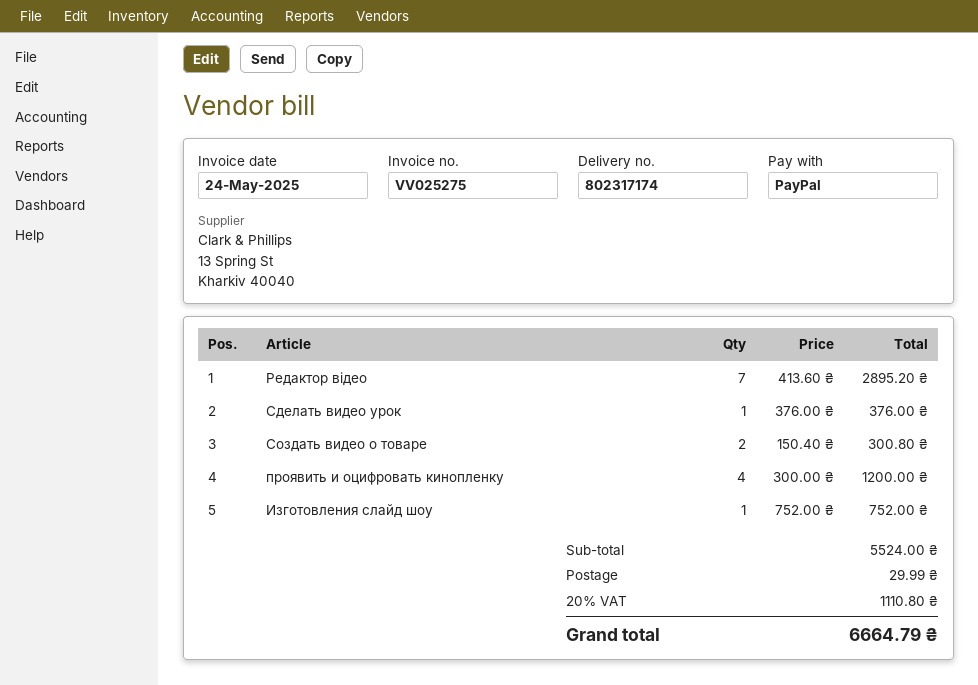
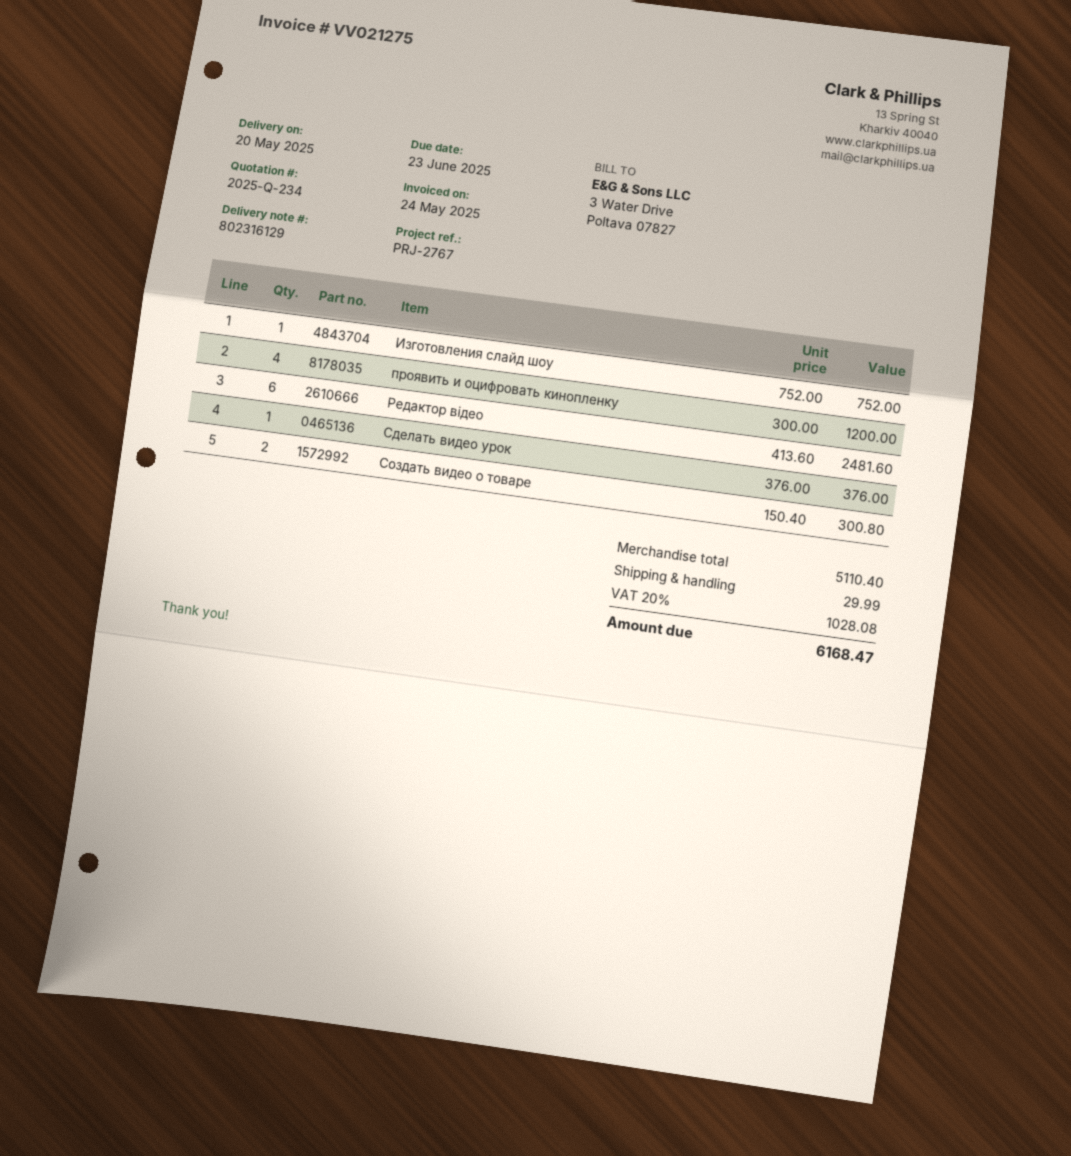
delivery note number: 802317174 -> 802316129
invoice number: VV025275 -> VV021275
Редактор відео: 7 x 413.60 = 2895.20 -> 6 x 413.60 = 2481.60
subtotal: 5524.00 -> 5110.40
tax: 20% = 1110.80 -> 20% = 1028.08
total: 6664.79 -> 6168.47

